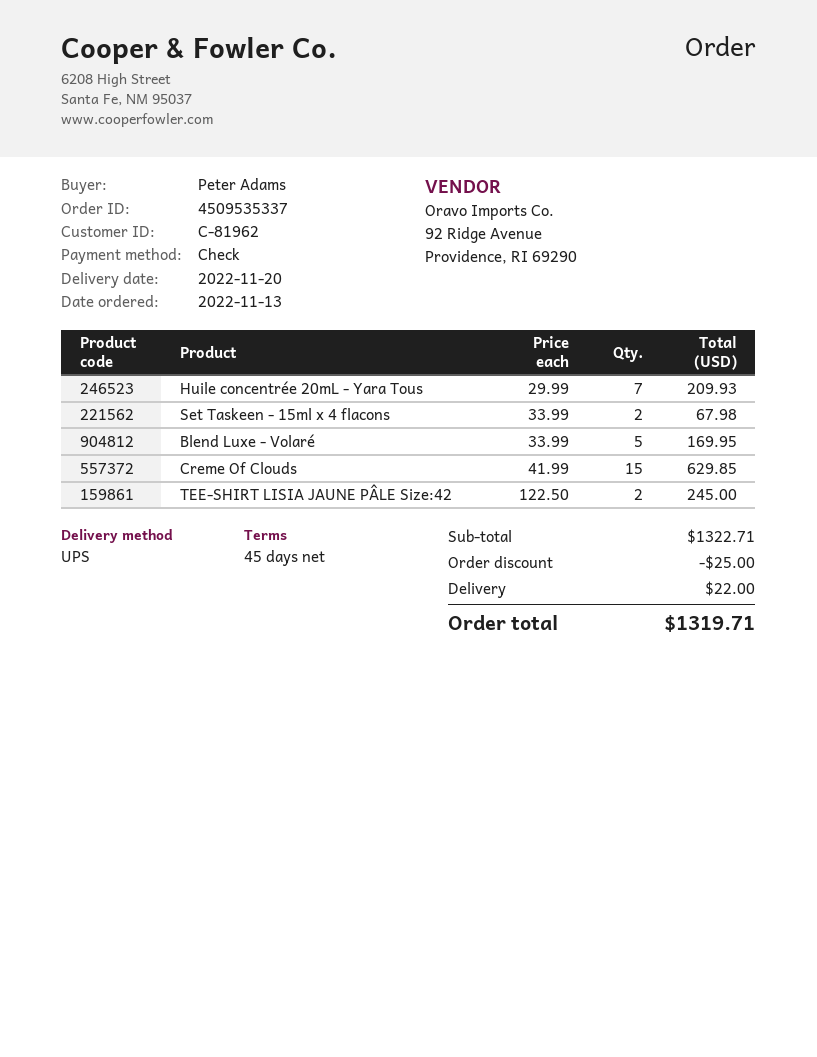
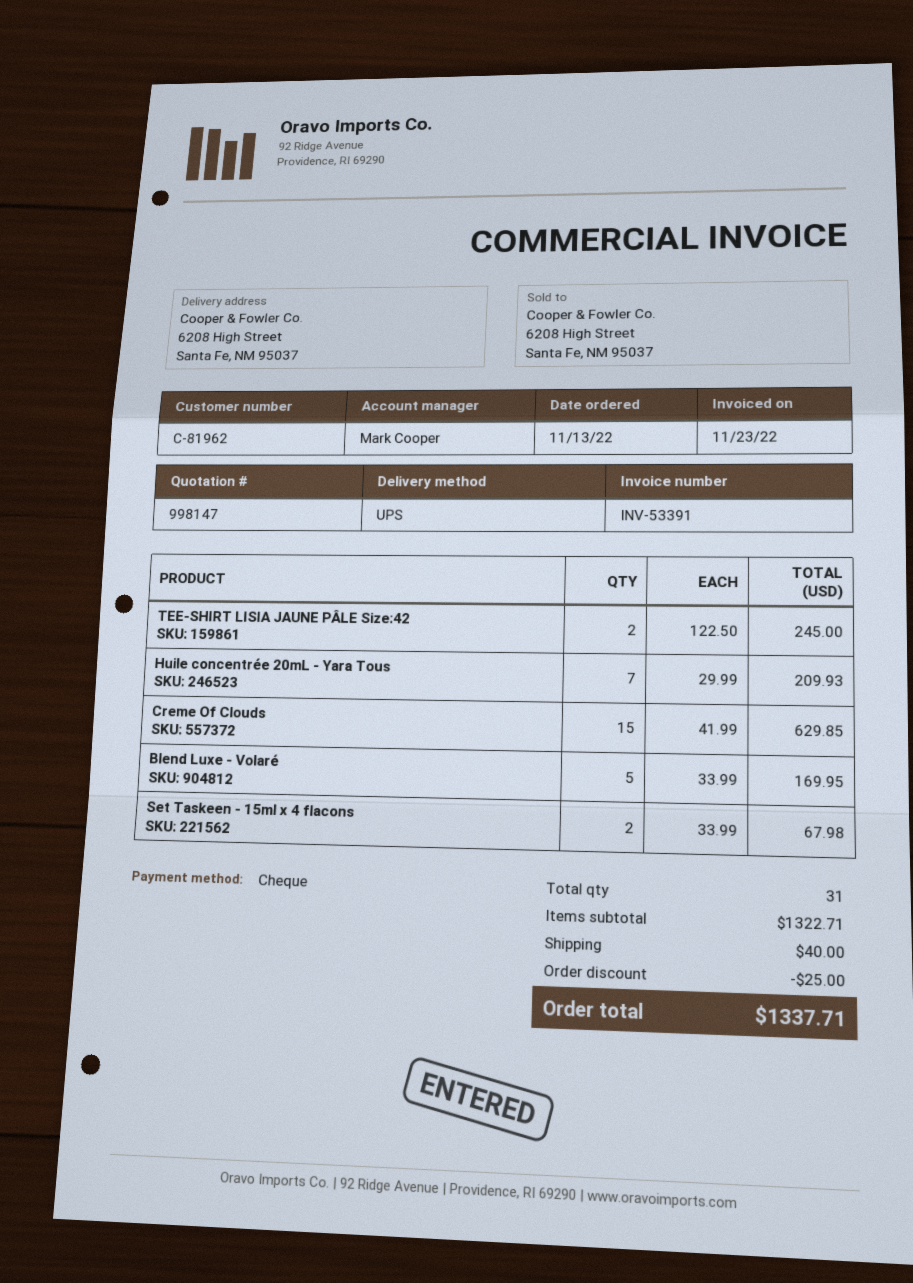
shipping: 22.00 -> 40.00
total: 1319.71 -> 1337.71

